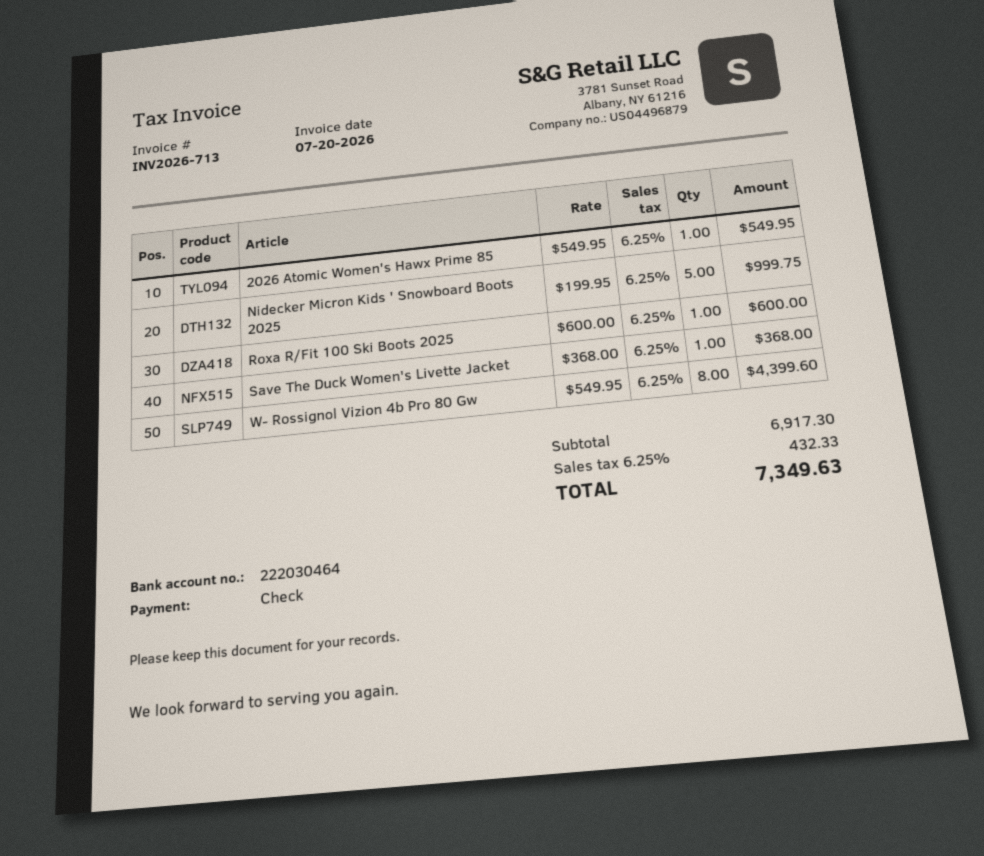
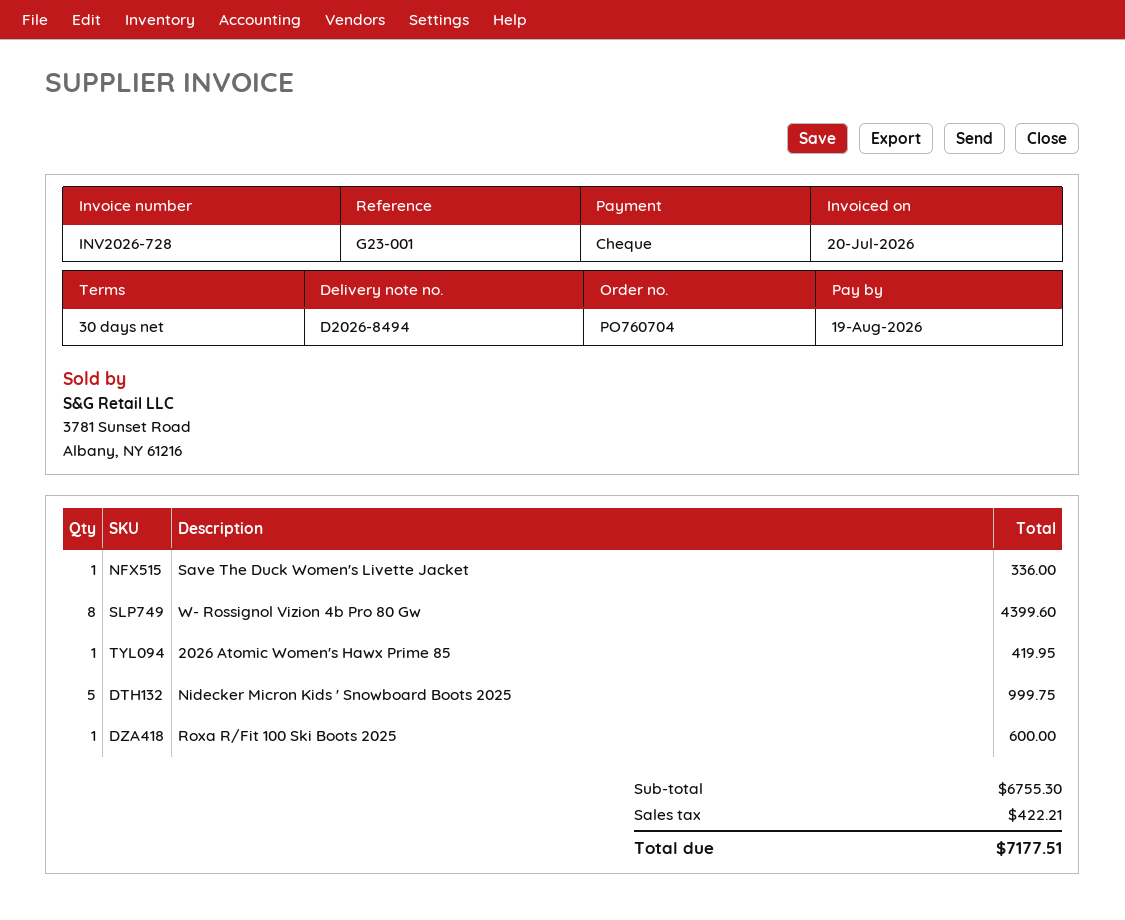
invoice number: INV2026-713 -> INV2026-728
2026 Atomic Women's Hawx Prime 85: 1 for 549.95 -> 1 for 419.95
Save The Duck Women's Livette Jacket: 1 for 368.00 -> 1 for 336.00
subtotal: 6917.30 -> 6755.30
tax: 432.33 -> 422.21
total: 7349.63 -> 7177.51

